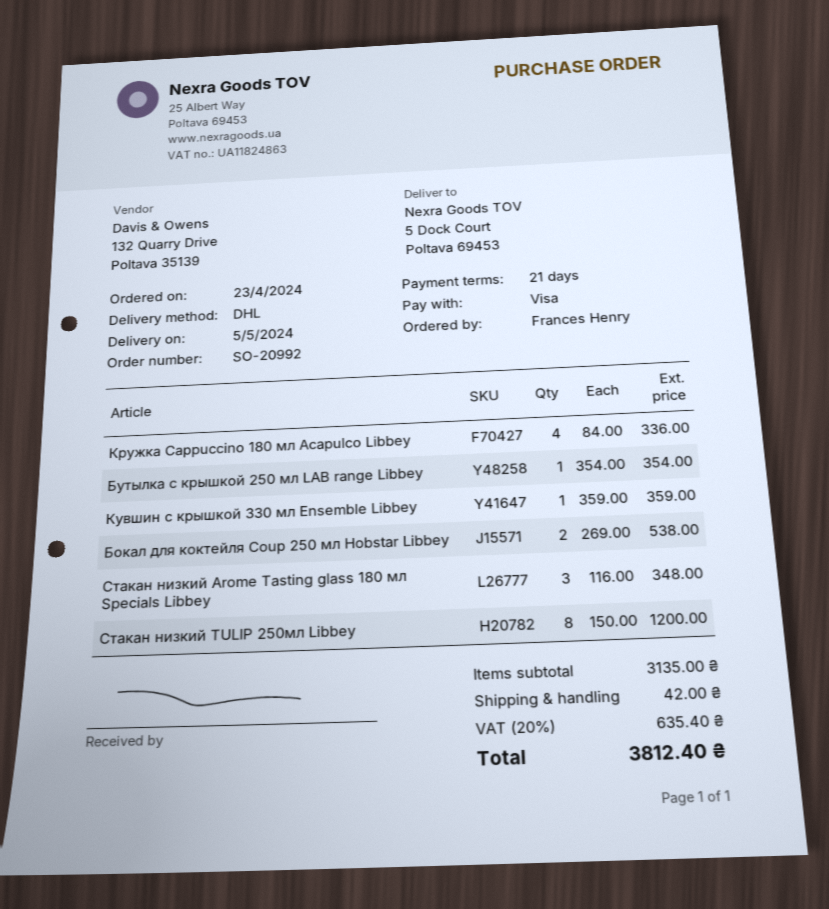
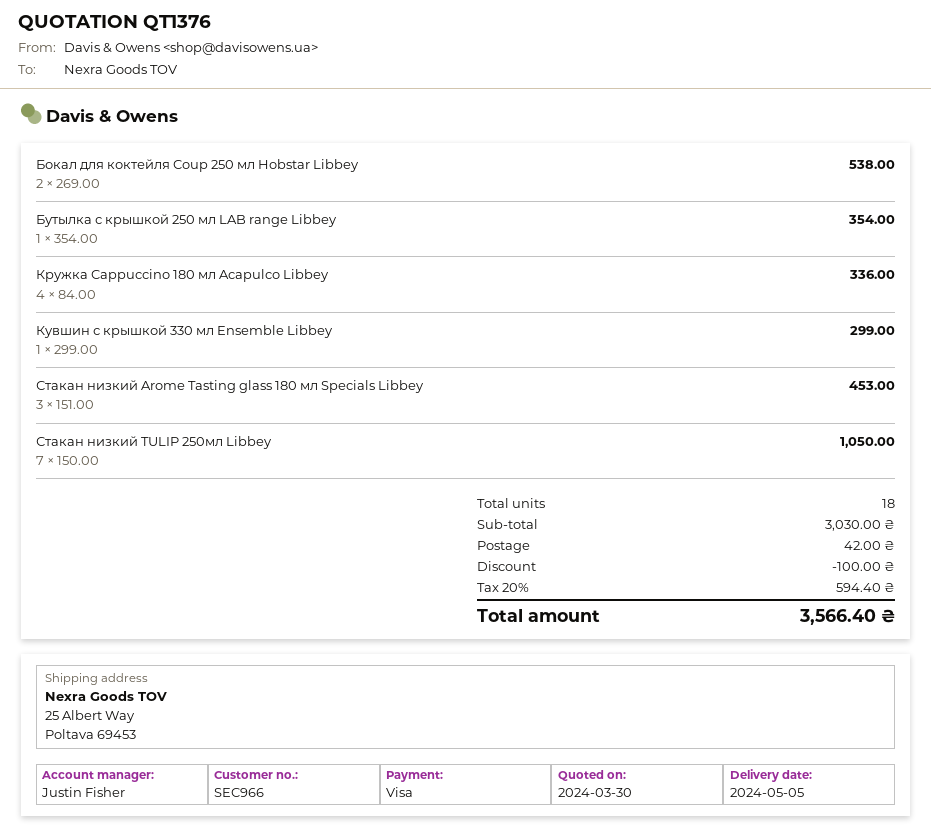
ship to: 5 Dock Court, Poltava 69453 -> 25 Albert Way, Poltava 69453
Кувшин с крышкой 330 мл Ensemble Libbey: 1 x 359.00 = 359.00 -> 1 x 299.00 = 299.00
Стакан низкий Arome Tasting glass 180 мл Specials Libbey: 3 x 116.00 = 348.00 -> 3 x 151.00 = 453.00
Стакан низкий TULIP 250мл Libbey: 8 x 150.00 = 1200.00 -> 7 x 150.00 = 1050.00
subtotal: 3135.00 -> 3030.00
discount: none -> 100.00
tax: 20% = 635.40 -> 20% = 594.40
total: 3812.40 -> 3566.40

